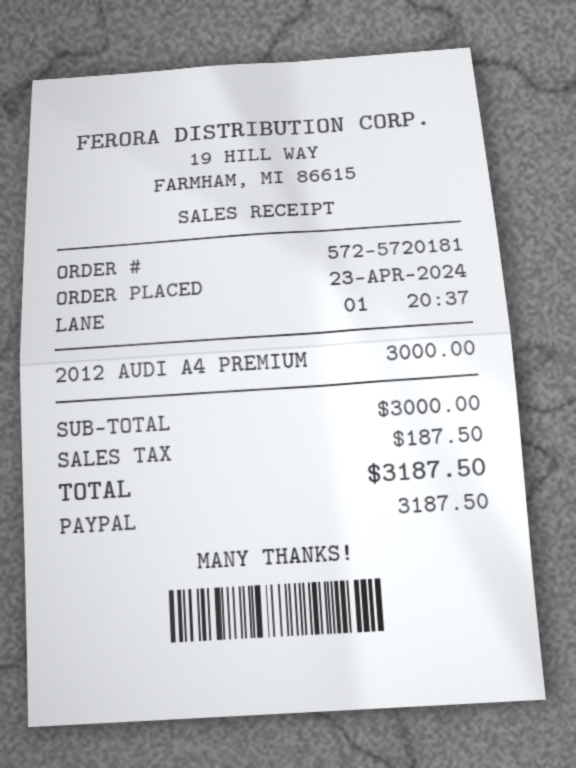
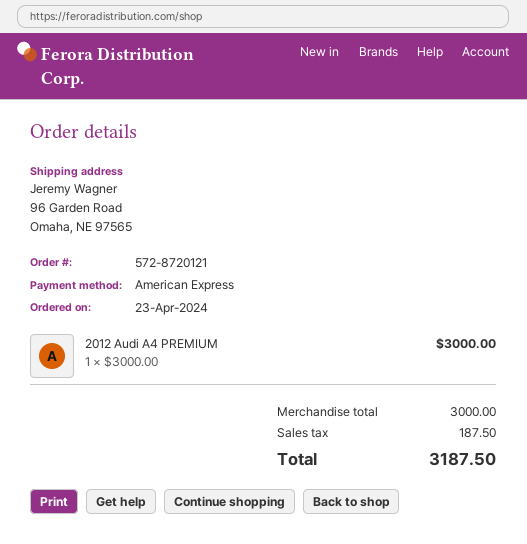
order number: 572-5720181 -> 572-8720121
payment method: PayPal -> American Express

